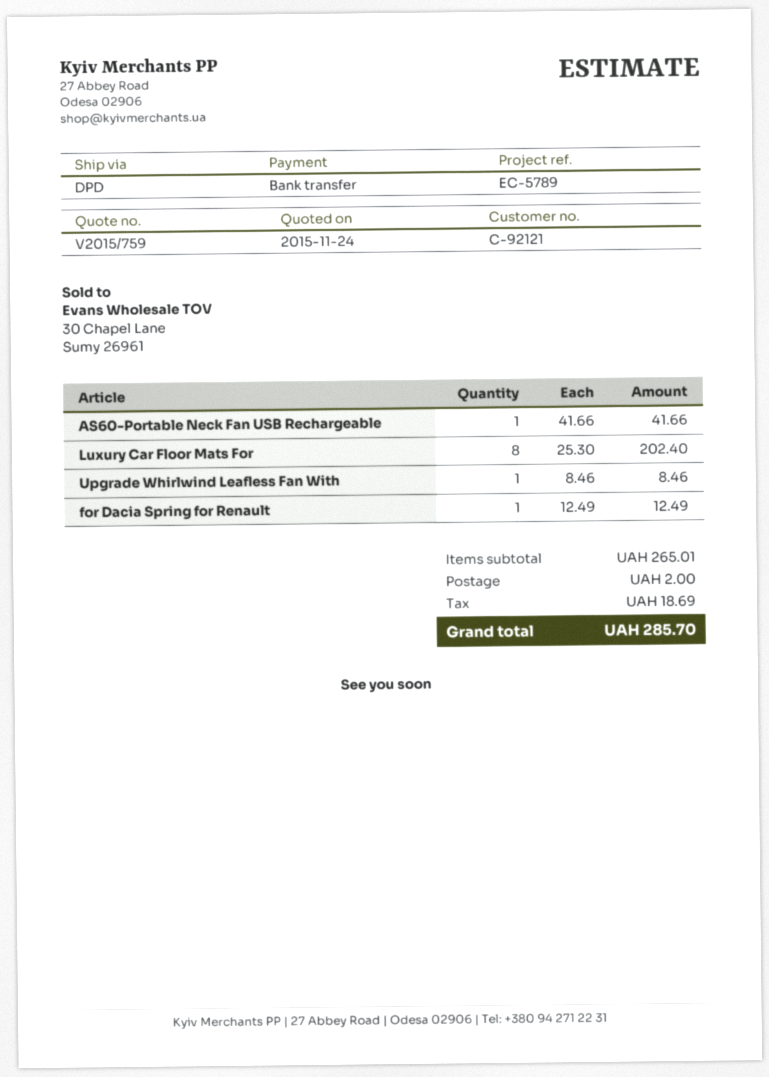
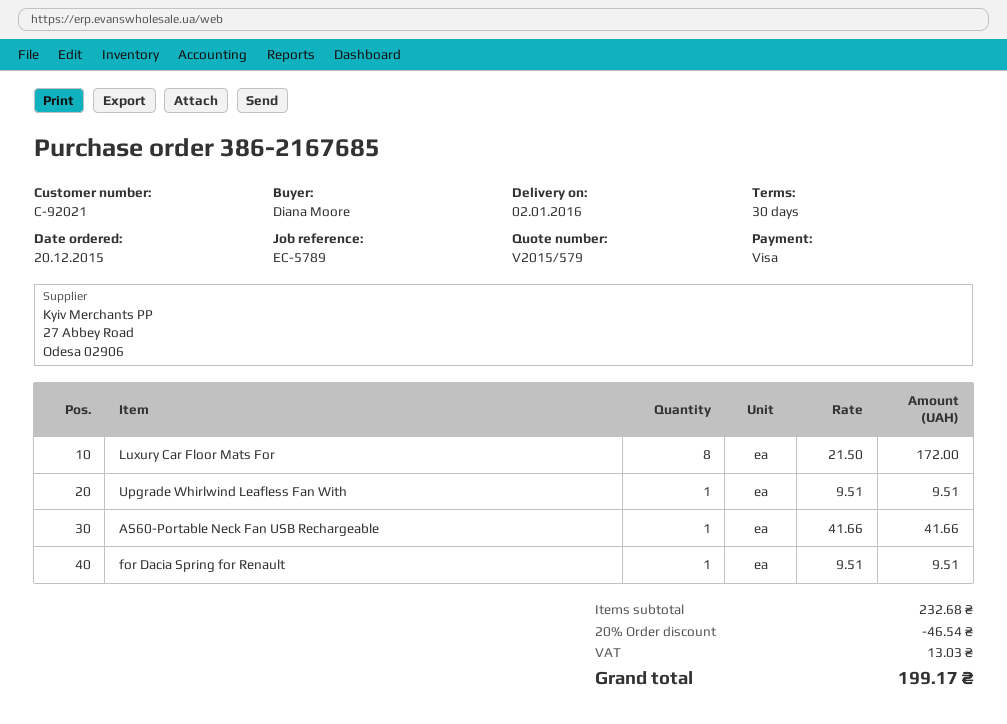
quote number: V2015/759 -> V2015/579
customer number: C-92121 -> C-92021
payment method: bank transfer -> Visa
Luxury Car Floor Mats For: 8 x 25.30 = 202.40 -> 8 x 21.50 = 172.00
Upgrade Whirlwind Leafless Fan With: 1 x 8.46 = 8.46 -> 1 x 9.51 = 9.51
for Dacia Spring for Renault: 1 x 12.49 = 12.49 -> 1 x 9.51 = 9.51
subtotal: 265.01 -> 232.68
discount: none -> 20% = 46.54
shipping: 2.00 -> none
tax: 18.69 -> 13.03
total: 285.70 -> 199.17

